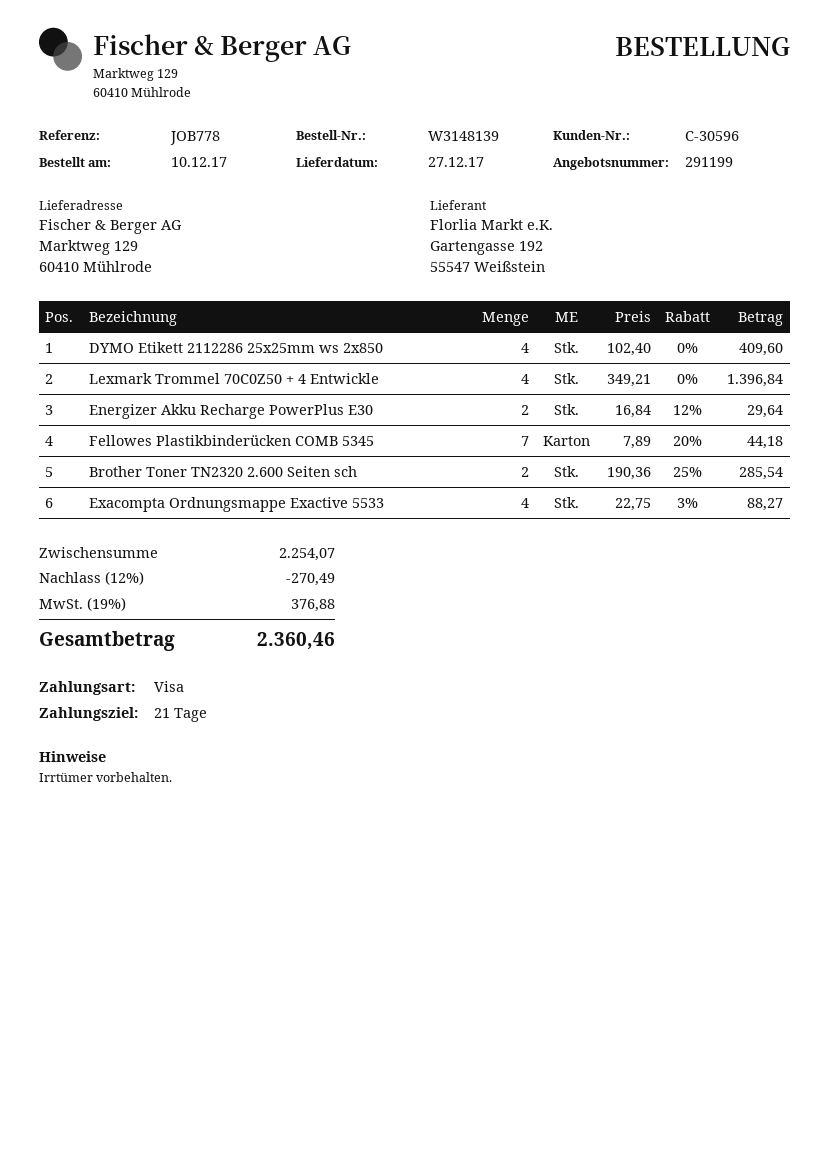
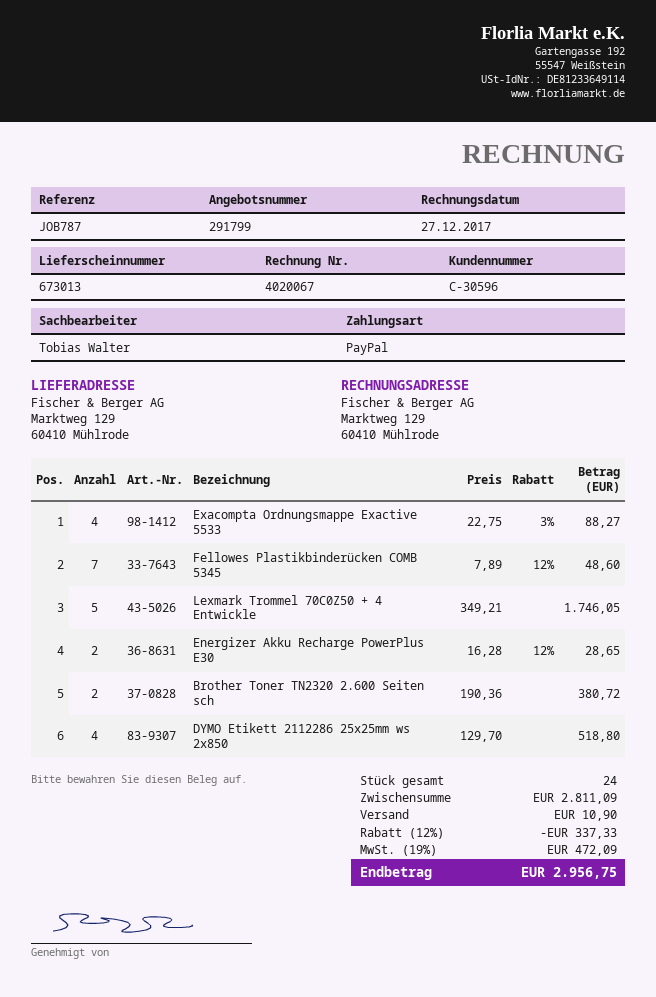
quote number: 291199 -> 291799
reference: JOB778 -> JOB787
payment method: Visa -> PayPal
DYMO Etikett 2112286 25x25mm ws 2x850: 4 x 102.40 = 409.60 -> 4 x 129.70 = 518.80
Lexmark Trommel 70C0Z50 + 4 Entwickle: 4 x 349.21 = 1396.84 -> 5 x 349.21 = 1746.05
Energizer Akku Recharge PowerPlus E30: 2 x 16.84 - 12% = 29.64 -> 2 x 16.28 - 12% = 28.65
Fellowes Plastikbinderücken COMB 5345: 7 x 7.89 - 20% = 44.18 -> 7 x 7.89 - 12% = 48.60
Brother Toner TN2320 2.600 Seiten sch: 2 x 190.36 - 25% = 285.54 -> 2 x 190.36 = 380.72
subtotal: 2254.07 -> 2811.09
discount: 12% = 270.49 -> 12% = 337.33
shipping: none -> 10.90
tax: 19% = 376.88 -> 19% = 472.09
total: 2360.46 -> 2956.75

